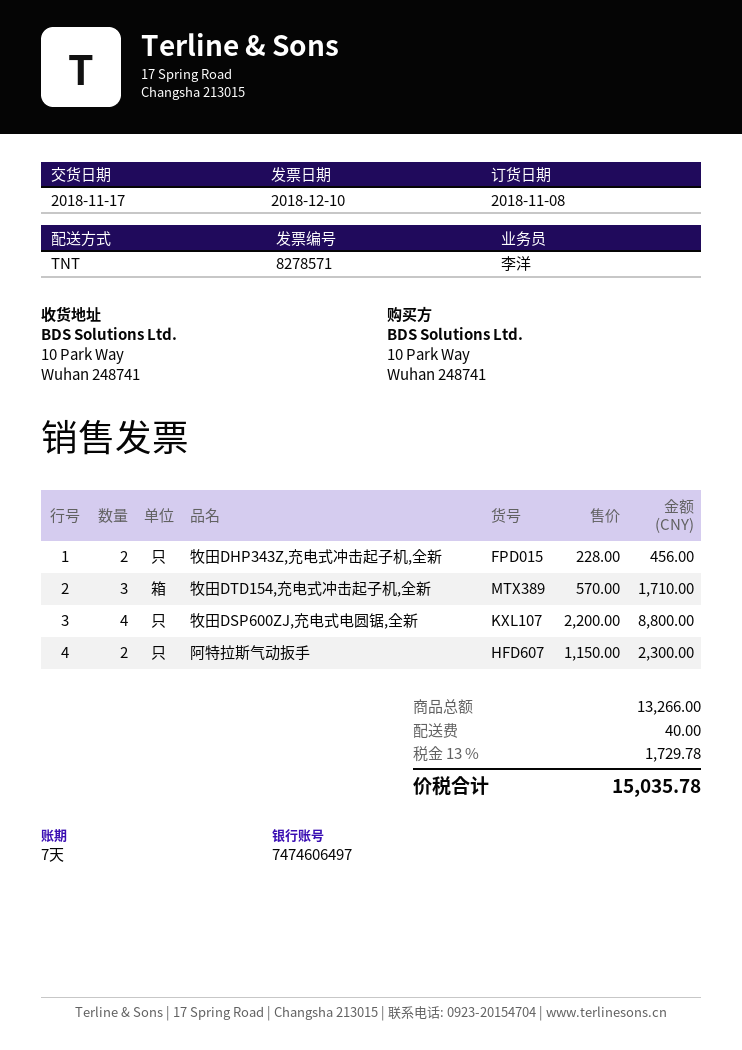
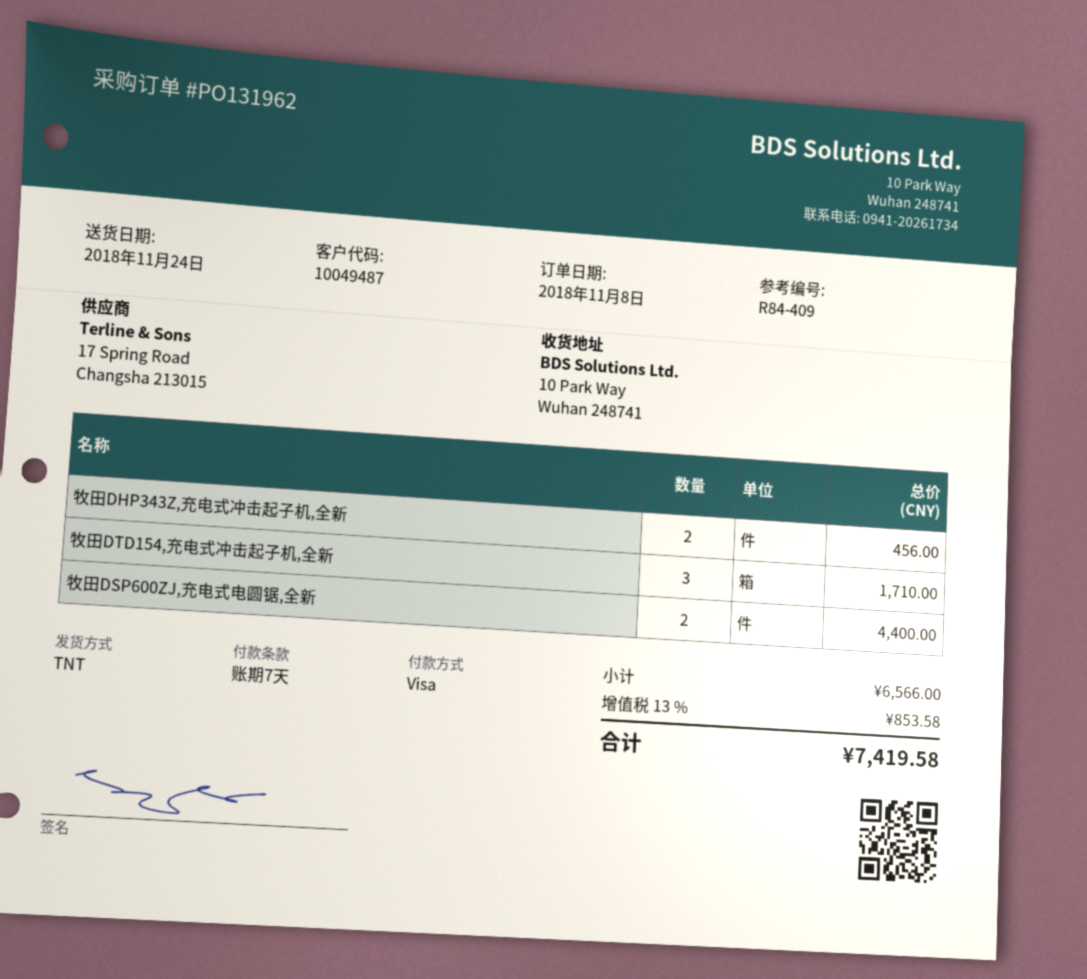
delivery date: 2018-11-17 -> 2018-11-24
牧田DSP600ZJ,充电式电圆锯,全新: 4 for 8800.00 -> 2 for 4400.00
阿特拉斯气动扳手: 2 for 2300.00 -> none
subtotal: 13266.00 -> 6566.00
shipping: 40.00 -> none
tax: 13% = 1729.78 -> 13% = 853.58
total: 15035.78 -> 7419.58

